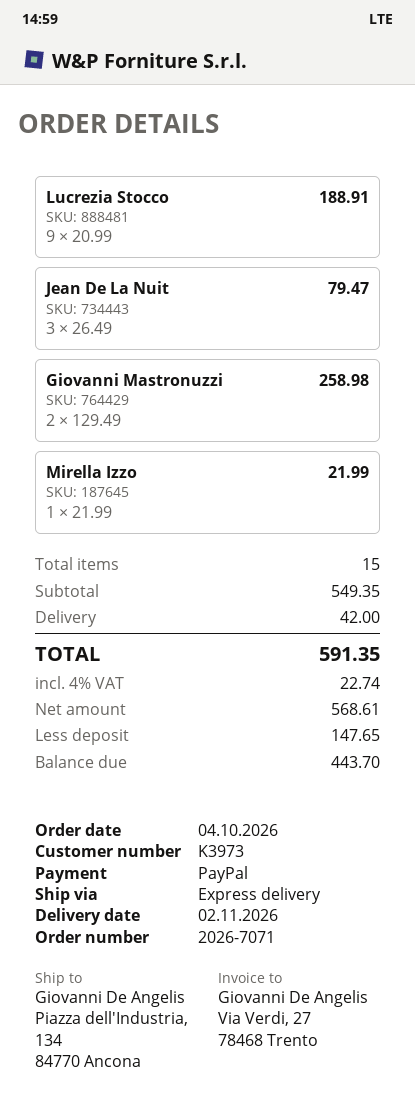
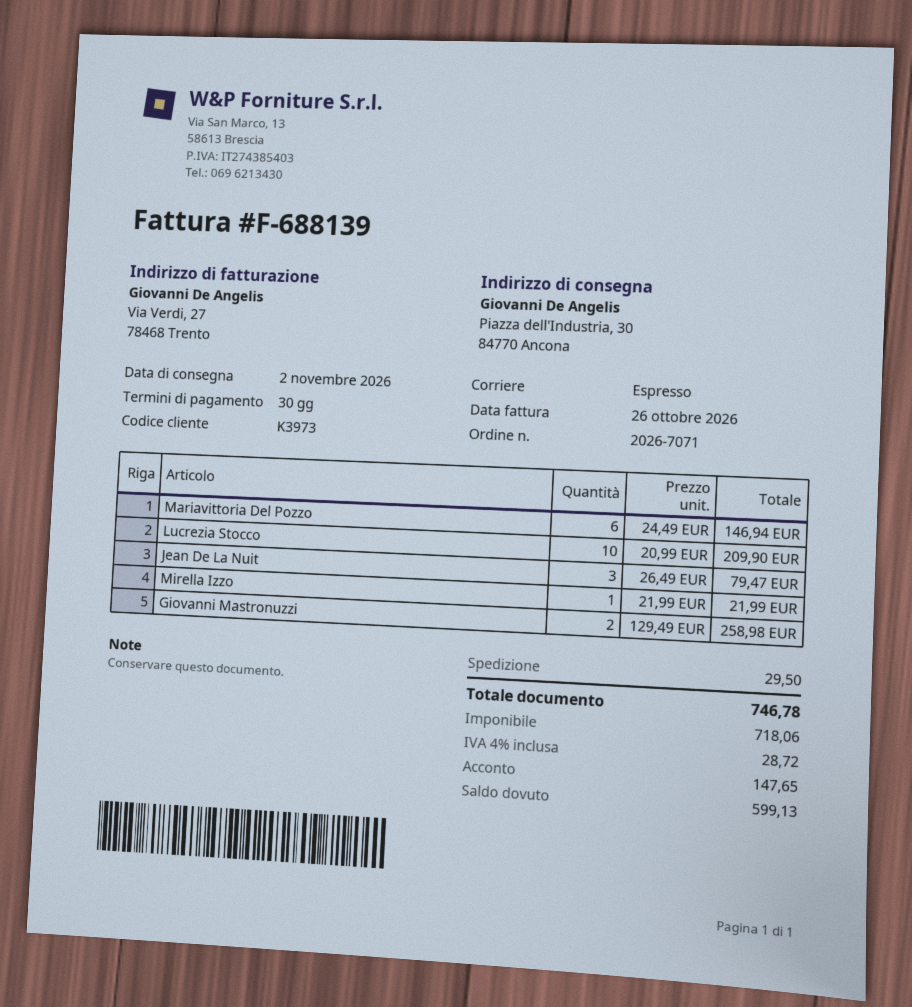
ship to: Piazza dell'Industria, 134, 84770 Ancona -> Piazza dell'Industria, 30, 84770 Ancona
Lucrezia Stocco: 9 x 20.99 = 188.91 -> 10 x 20.99 = 209.90
Mariavittoria Del Pozzo: none -> 6 x 24.49 = 146.94
shipping: 42.00 -> 29.50
net: 568.61 -> 718.06
tax: 4% = 22.74 -> 4% = 28.72
total: 591.35 -> 746.78
balance: 443.70 -> 599.13

